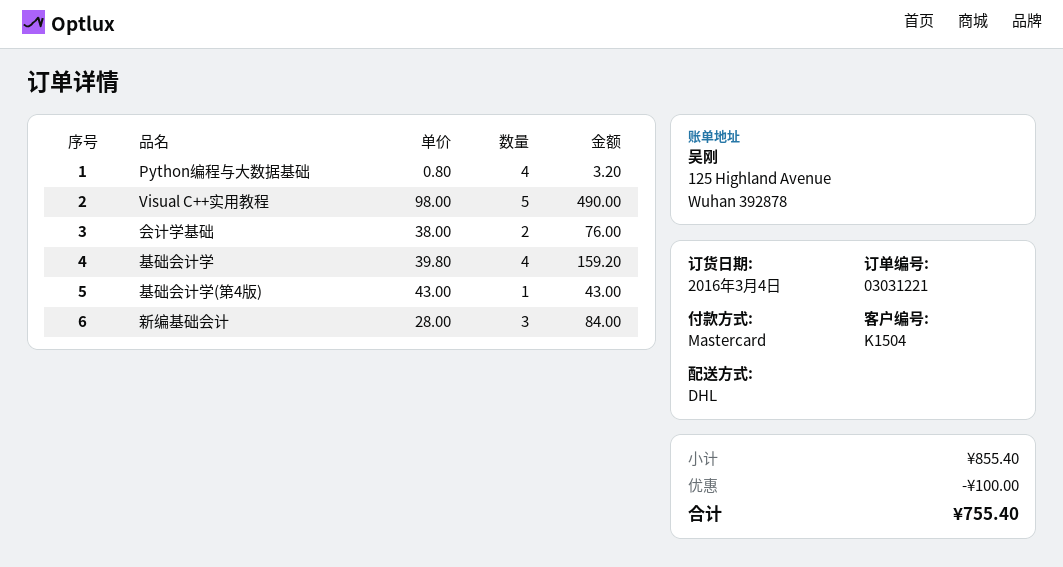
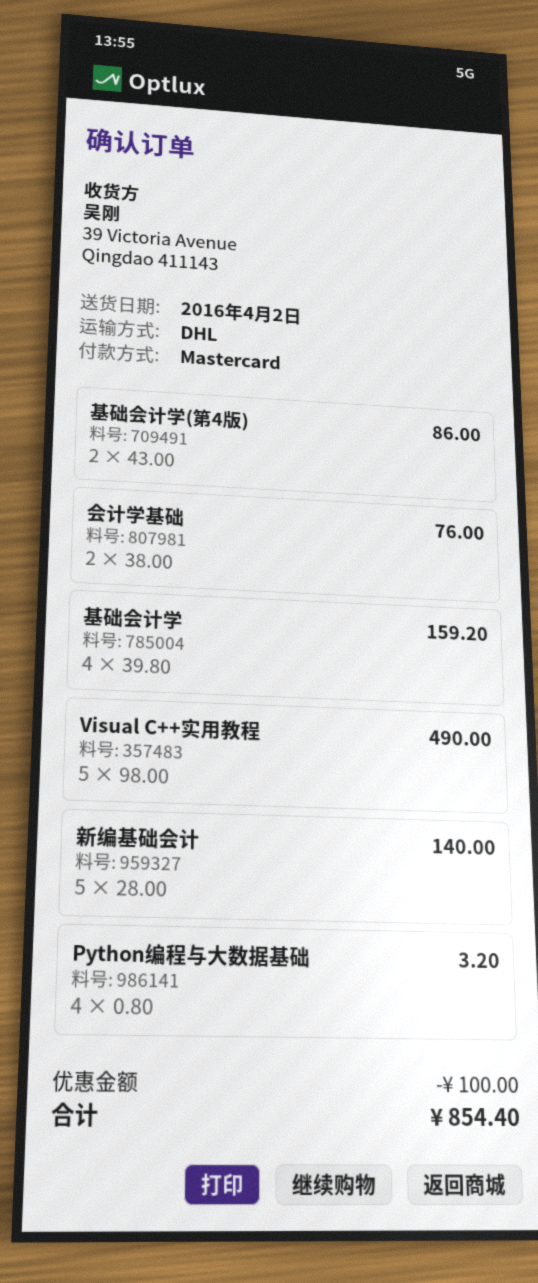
基础会计学(第4版): 1 x 43.00 = 43.00 -> 2 x 43.00 = 86.00
新编基础会计: 3 x 28.00 = 84.00 -> 5 x 28.00 = 140.00
total: 755.40 -> 854.40

